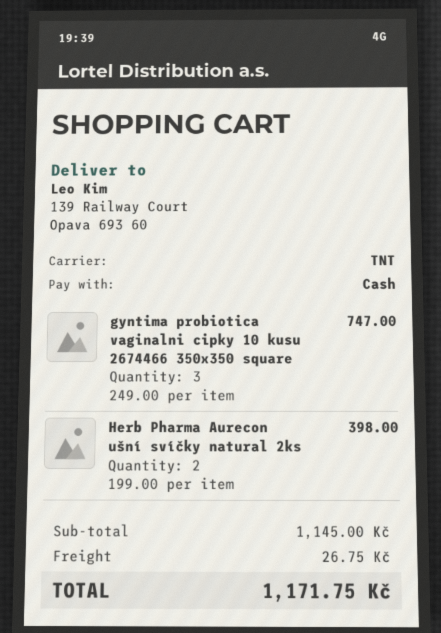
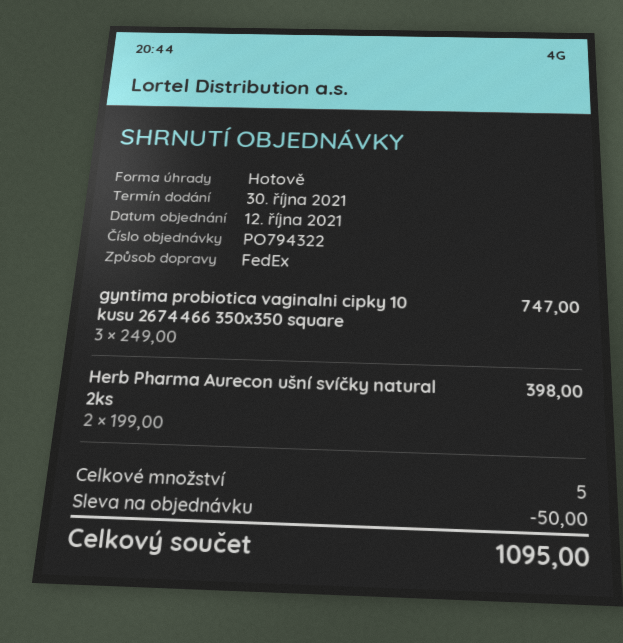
shipping method: TNT -> FedEx
discount: none -> 50.00
shipping: 26.75 -> none
total: 1171.75 -> 1095.00

